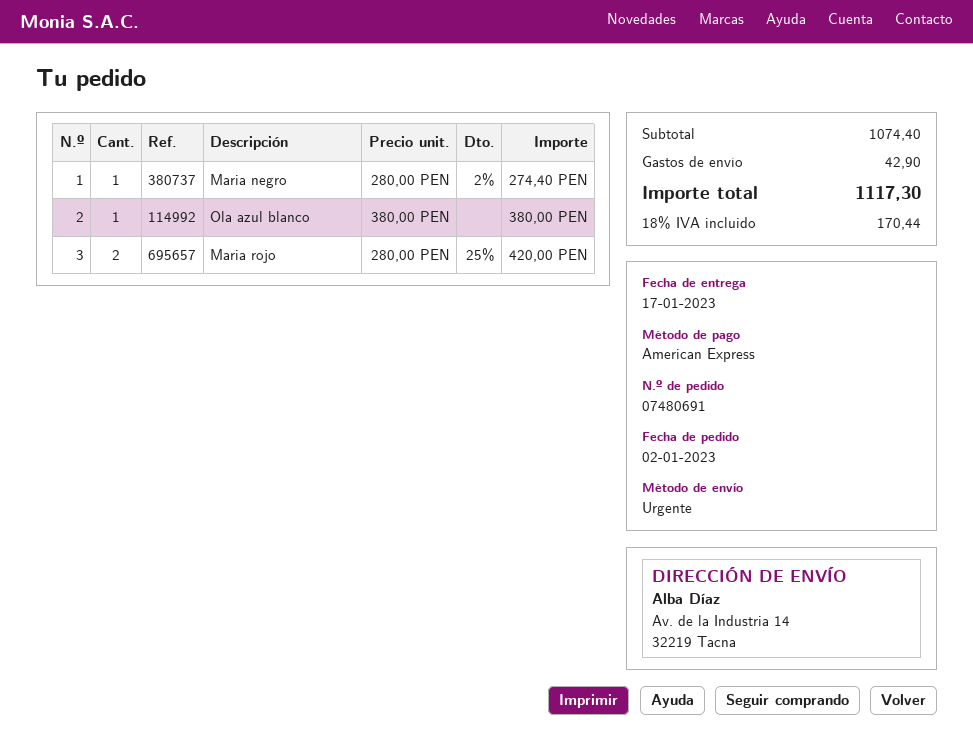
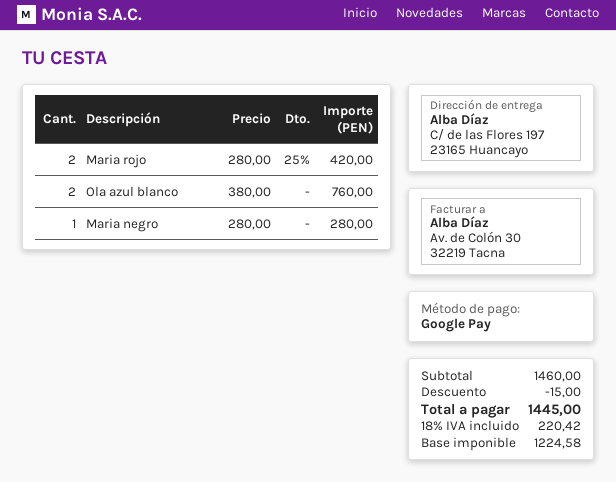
payment method: American Express -> Google Pay
ship to: Av. de la Industria 14, 32219 Tacna -> C/ de las Flores 197, 23165 Huancayo
Maria negro: 1 x 280.00 - 2% = 274.40 -> 1 x 280.00 = 280.00
Ola azul blanco: 1 x 380.00 = 380.00 -> 2 x 380.00 = 760.00
subtotal: 1074.40 -> 1460.00
discount: none -> 15.00
shipping: 42.90 -> none
tax: 18% = 170.44 -> 18% = 220.42
total: 1117.30 -> 1445.00

